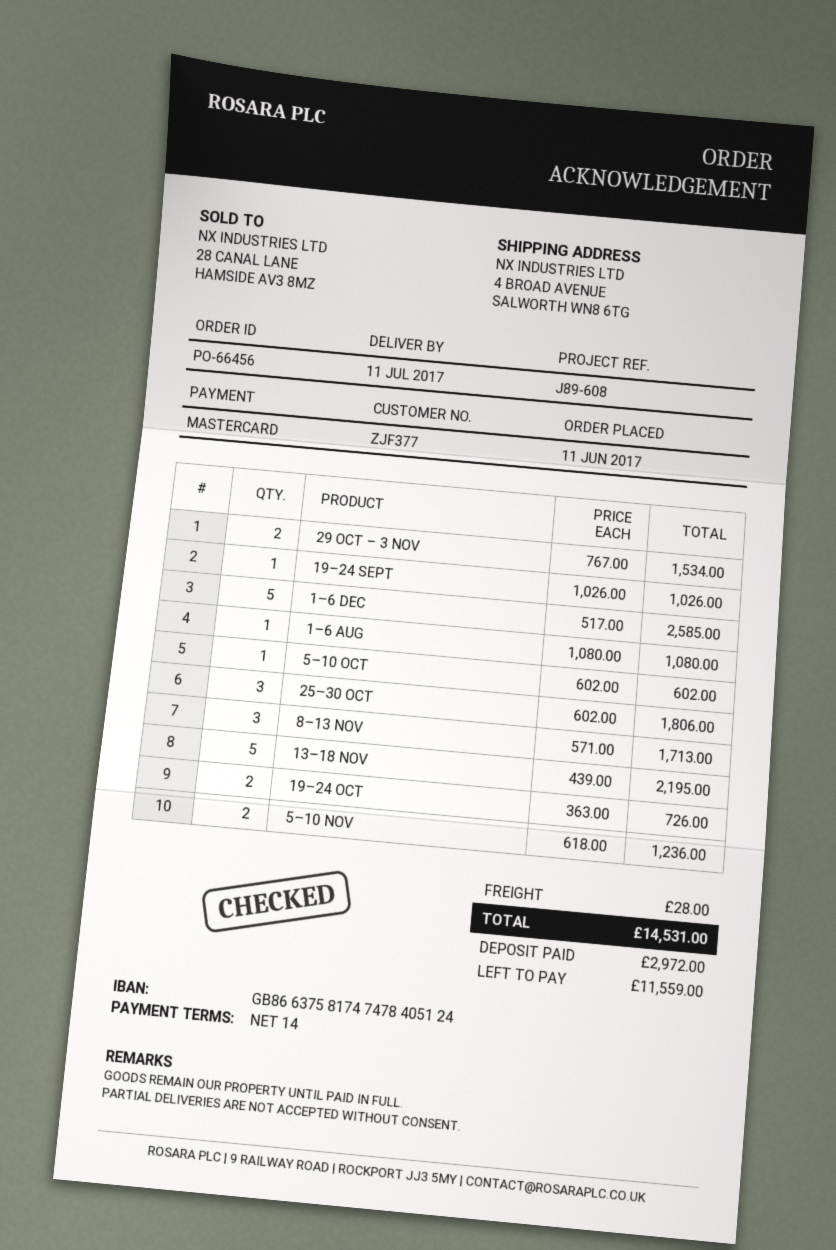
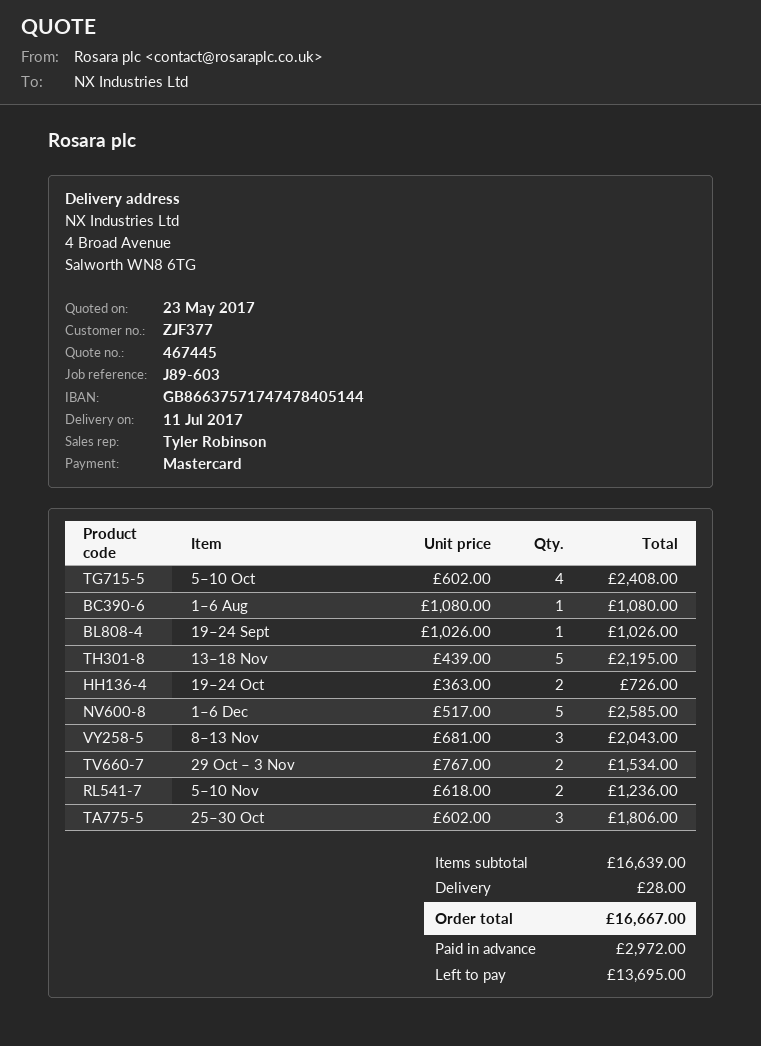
reference: J89-608 -> J89-603
bank account: GB86637581747478405124 -> GB86637571747478405144
5–10 OCT: 1 x 602.00 = 602.00 -> 4 x 602.00 = 2408.00
8–13 NOV: 3 x 571.00 = 1713.00 -> 3 x 681.00 = 2043.00
total: 14531.00 -> 16667.00
balance: 11559.00 -> 13695.00

